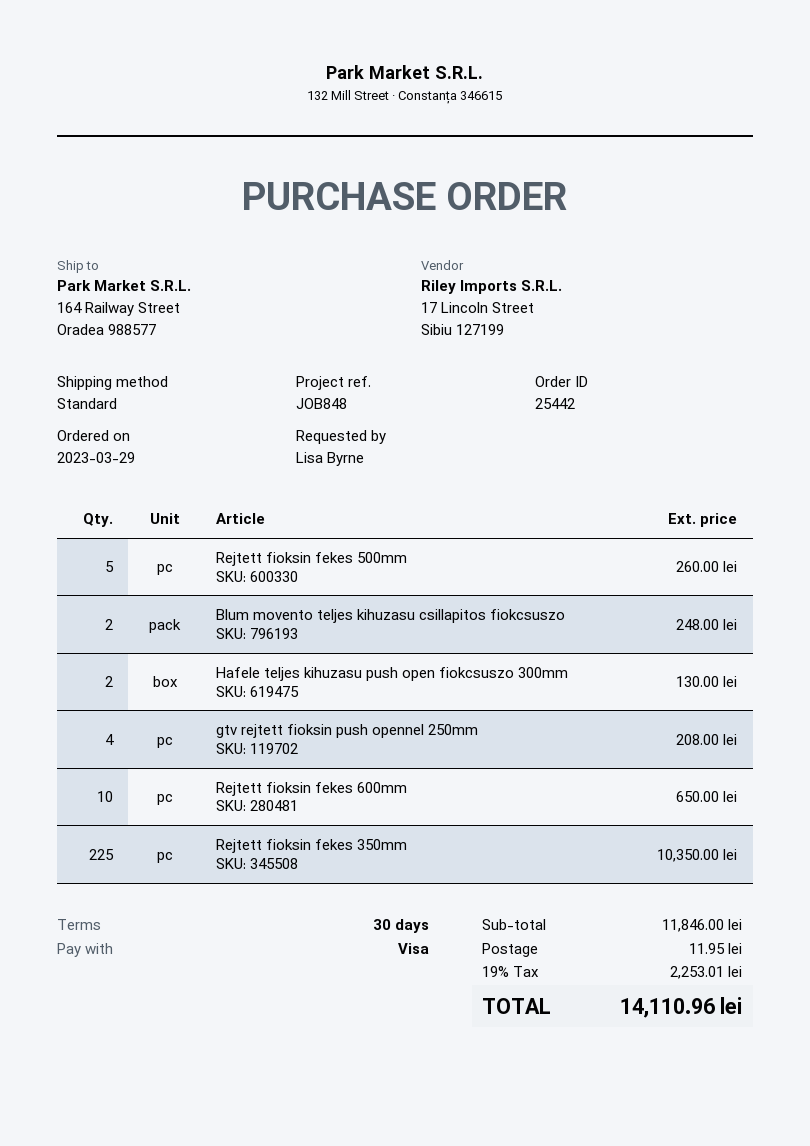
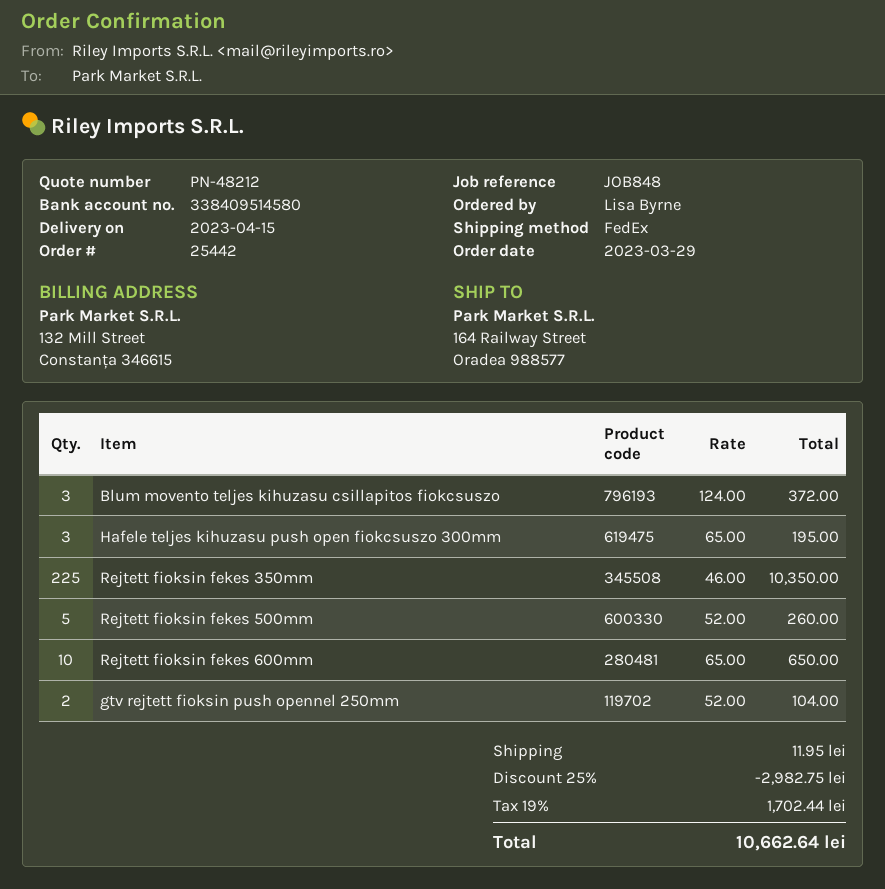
shipping method: standard -> FedEx
Blum movento teljes kihuzasu csillapitos fiokcsuszo: 2 for 248.00 -> 3 for 372.00
Hafele teljes kihuzasu push open fiokcsuszo 300mm: 2 for 130.00 -> 3 for 195.00
gtv rejtett fioksin push opennel 250mm: 4 for 208.00 -> 2 for 104.00
discount: none -> 25% = 2982.75
tax: 19% = 2253.01 -> 19% = 1702.44
total: 14110.96 -> 10662.64

